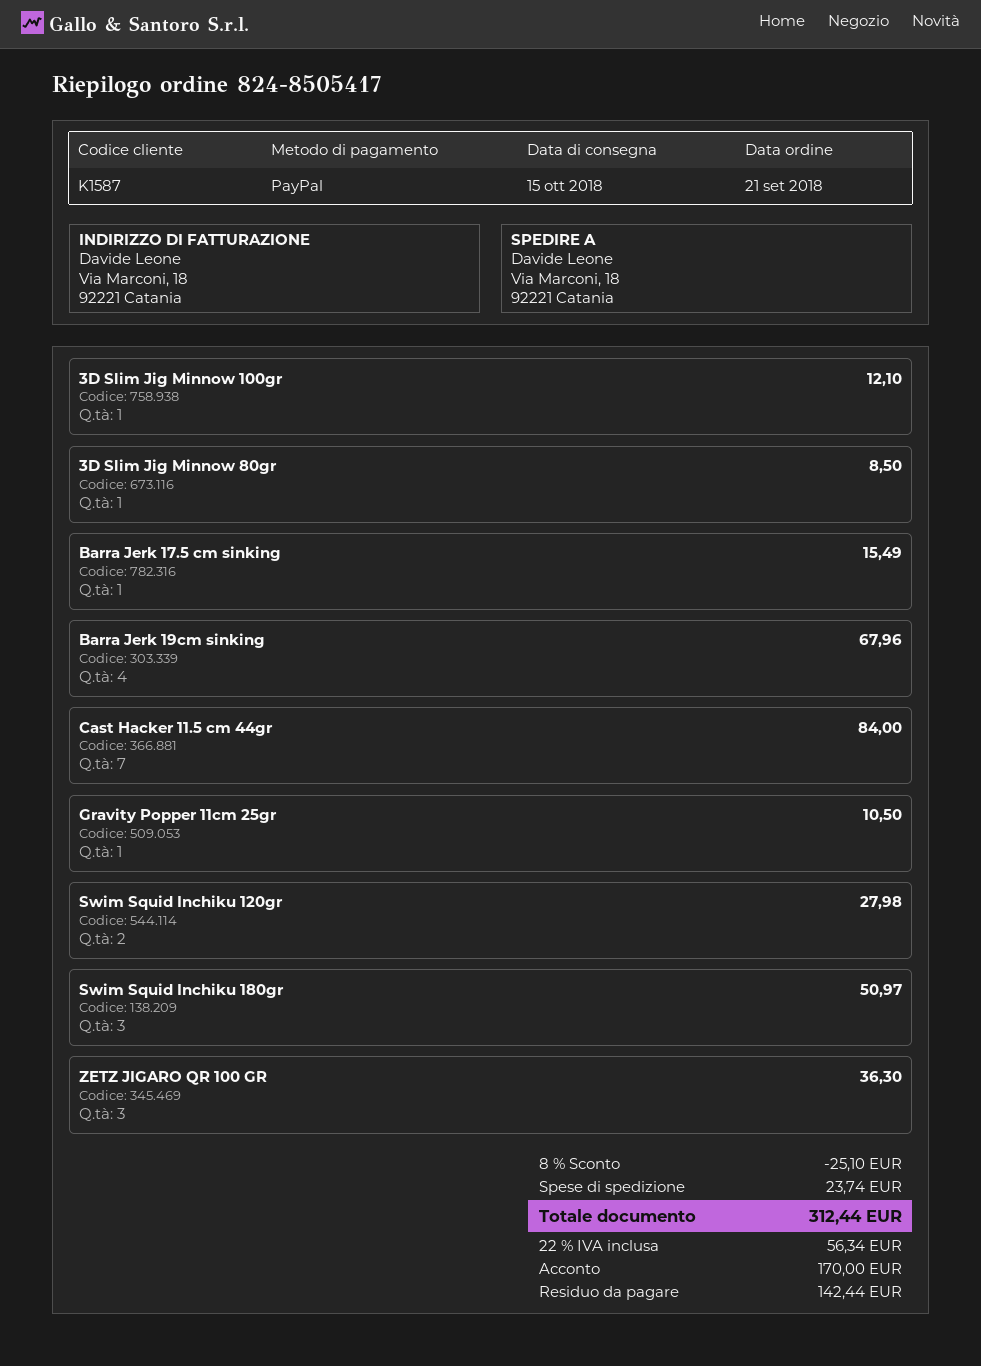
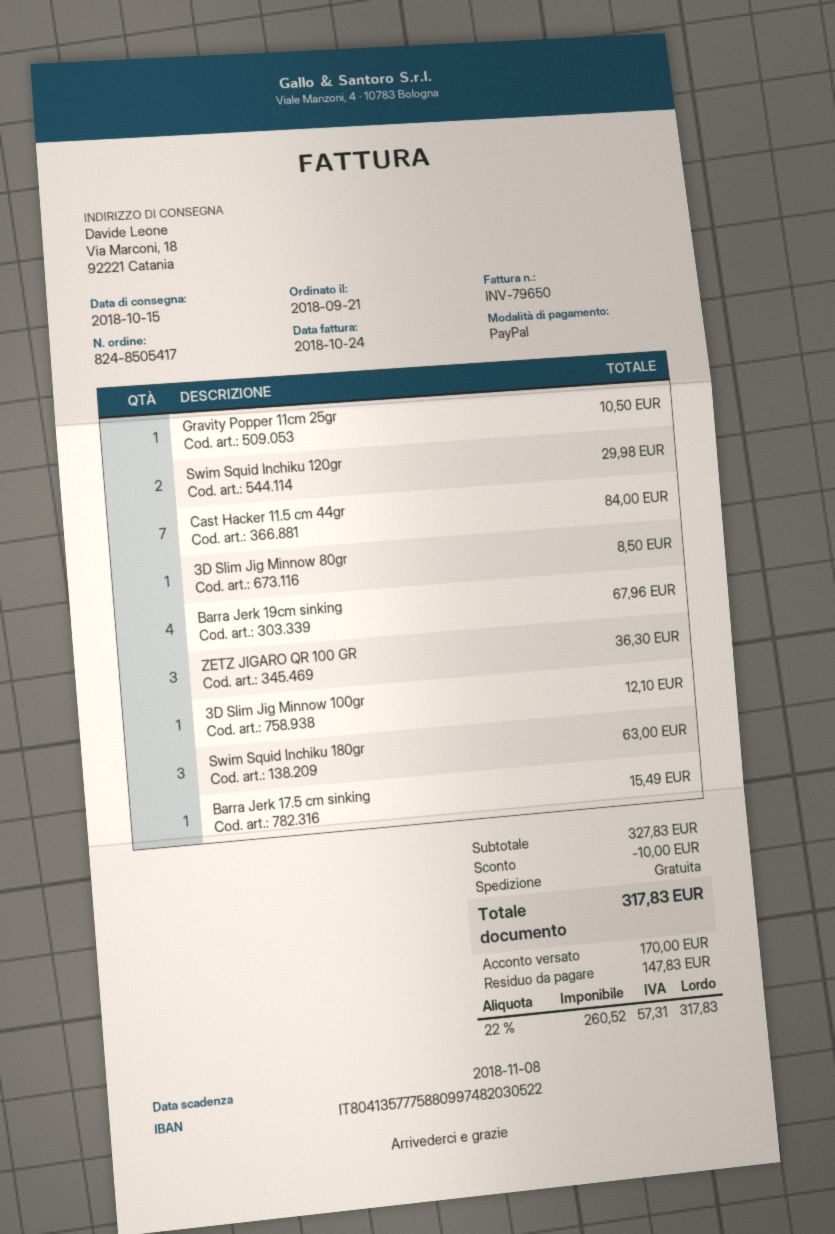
Swim Squid Inchiku 120gr: 2 for 27.98 -> 2 for 29.98
Swim Squid Inchiku 180gr: 3 for 50.97 -> 3 for 63.00
discount: 25.10 -> 10.00
shipping: 23.74 -> 0.00
tax: 22% = 56.34 -> 22% = 57.31
total: 312.44 -> 317.83
balance: 142.44 -> 147.83

